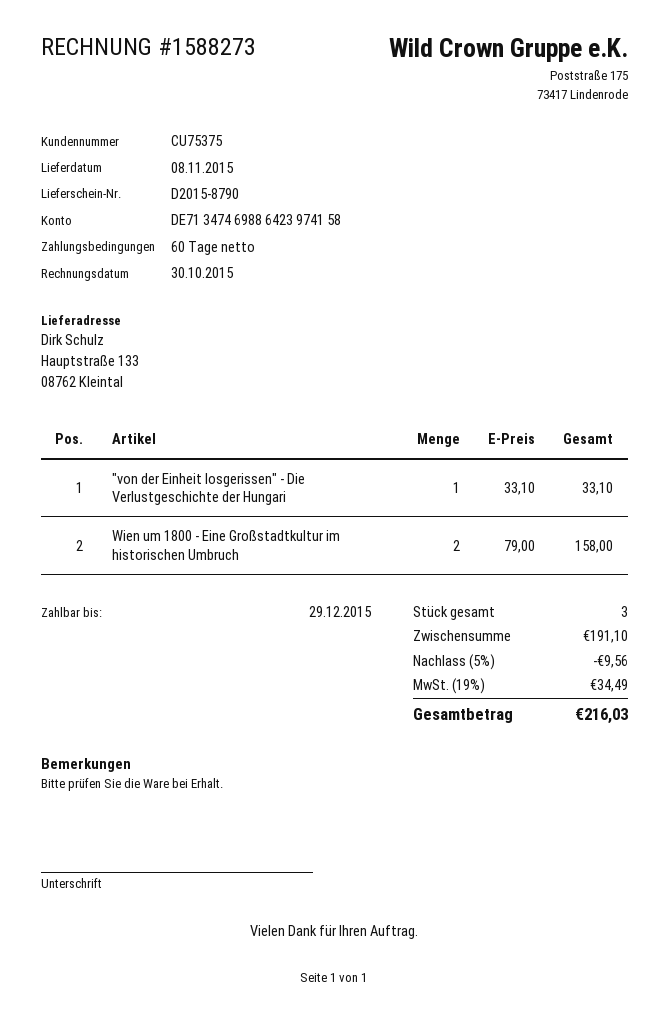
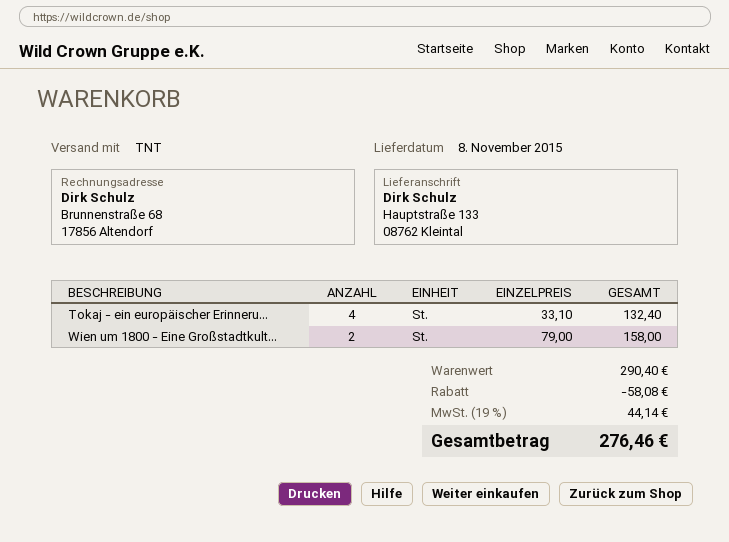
"von der Einheit losgerissen" - Die Verlustgeschichte der Hungari: 1 x 33.10 = 33.10 -> none
Tokaj - ein europäischer Erinneru...: none -> 4 x 33.10 = 132.40
subtotal: 191.10 -> 290.40
discount: 9.56 -> 58.08
tax: 19% = 34.49 -> 19% = 44.14
total: 216.03 -> 276.46

